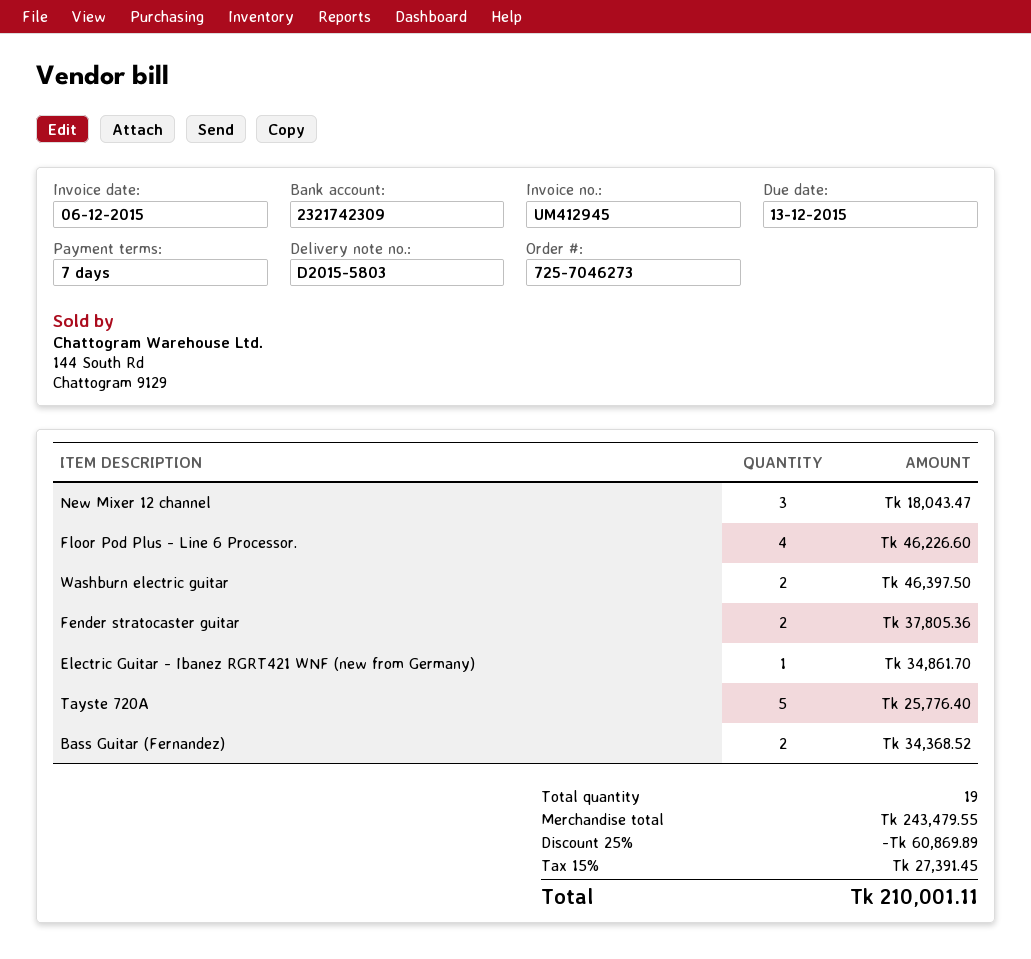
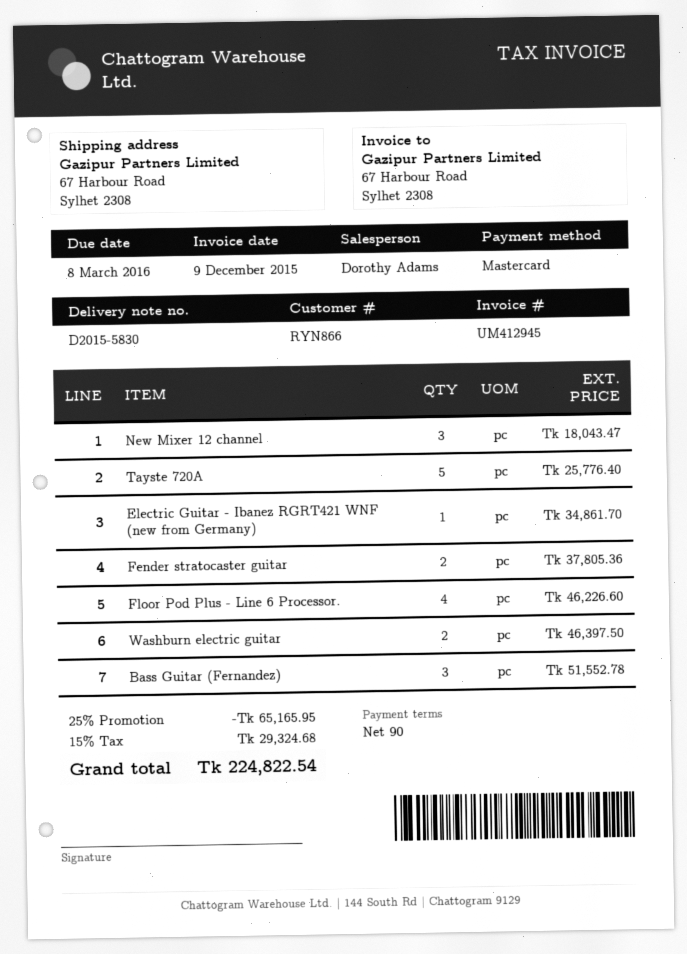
delivery note number: D2015-5803 -> D2015-5830
invoice date: 2015-12-06 -> 2015-12-09
payment terms: 7 days -> 90 days
due date: 2015-12-13 -> 2016-03-08
Bass Guitar (Fernandez): 2 for 34368.52 -> 3 for 51552.78
discount: 25% = 60869.89 -> 25% = 65165.95
tax: 15% = 27391.45 -> 15% = 29324.68
total: 210001.11 -> 224822.54

